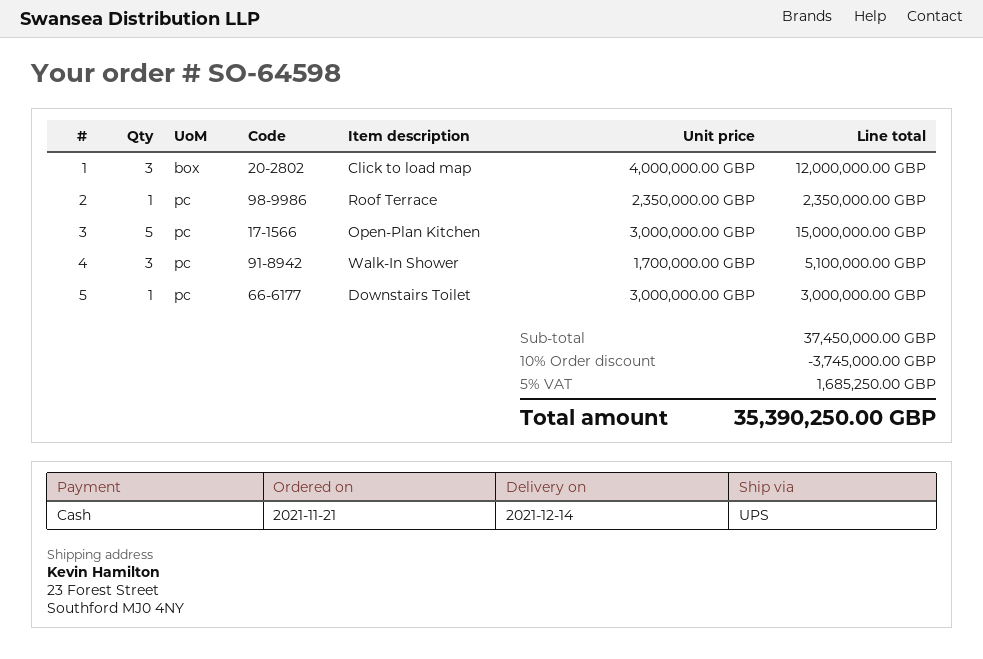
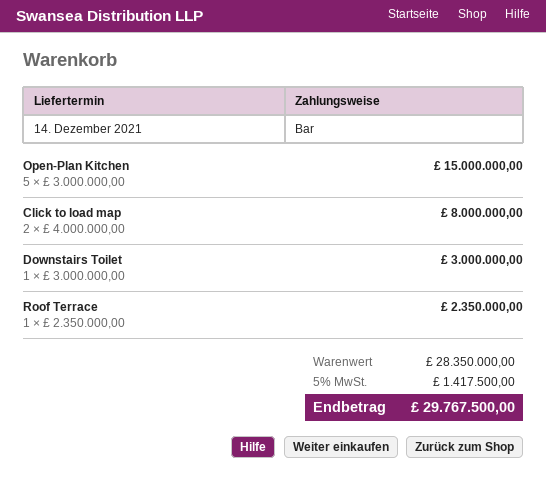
Click to load map: 3 x 4000000.00 = 12000000.00 -> 2 x 4000000.00 = 8000000.00
Walk-In Shower: 3 x 1700000.00 = 5100000.00 -> none
subtotal: 37450000.00 -> 28350000.00
discount: 10% = 3745000.00 -> none
tax: 5% = 1685250.00 -> 5% = 1417500.00
total: 35390250.00 -> 29767500.00

